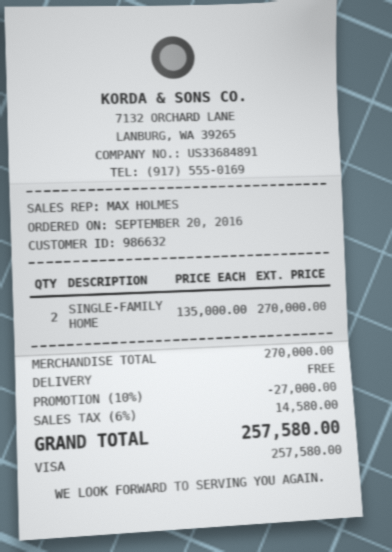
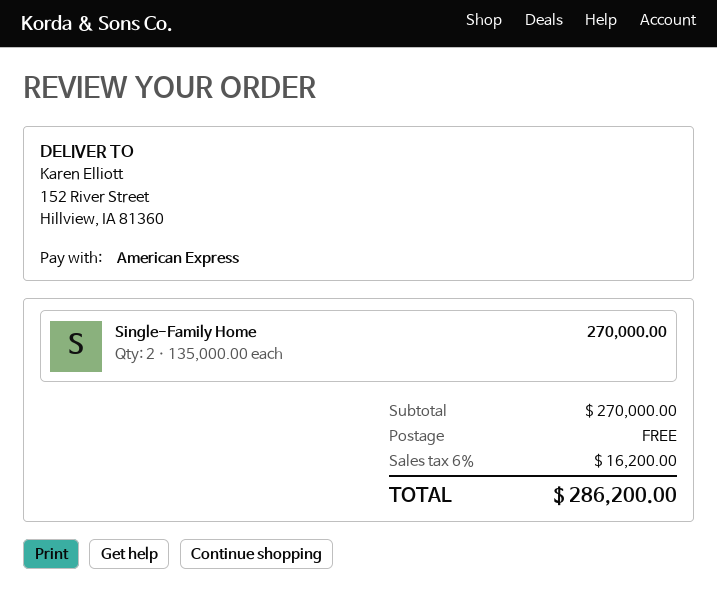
payment method: Visa -> American Express
discount: 10% = 27000.00 -> none
tax: 6% = 14580.00 -> 6% = 16200.00
total: 257580.00 -> 286200.00

